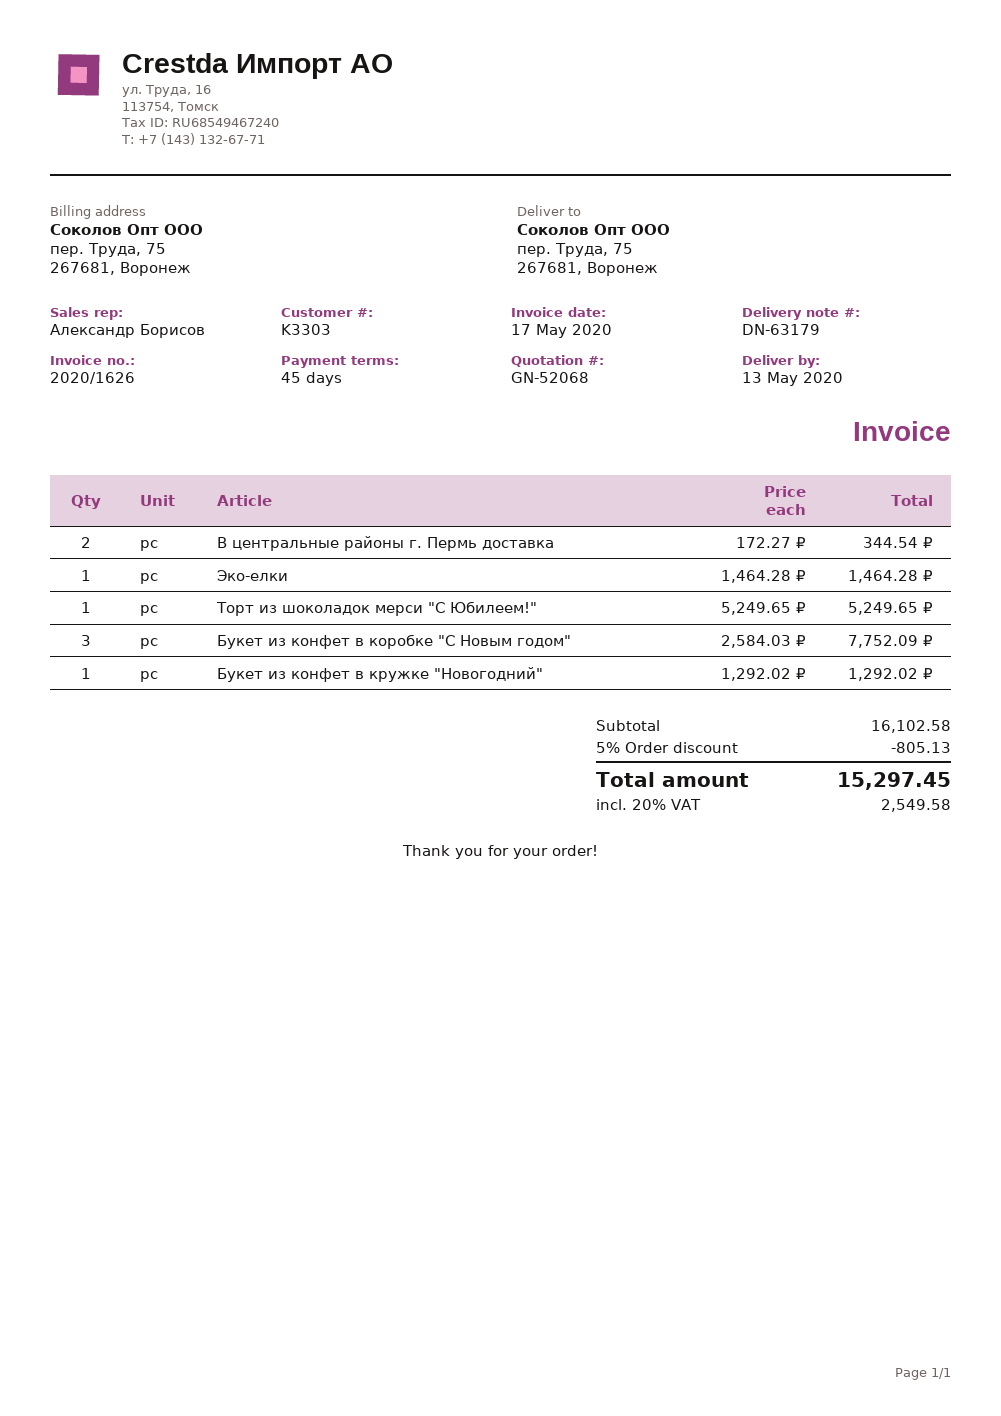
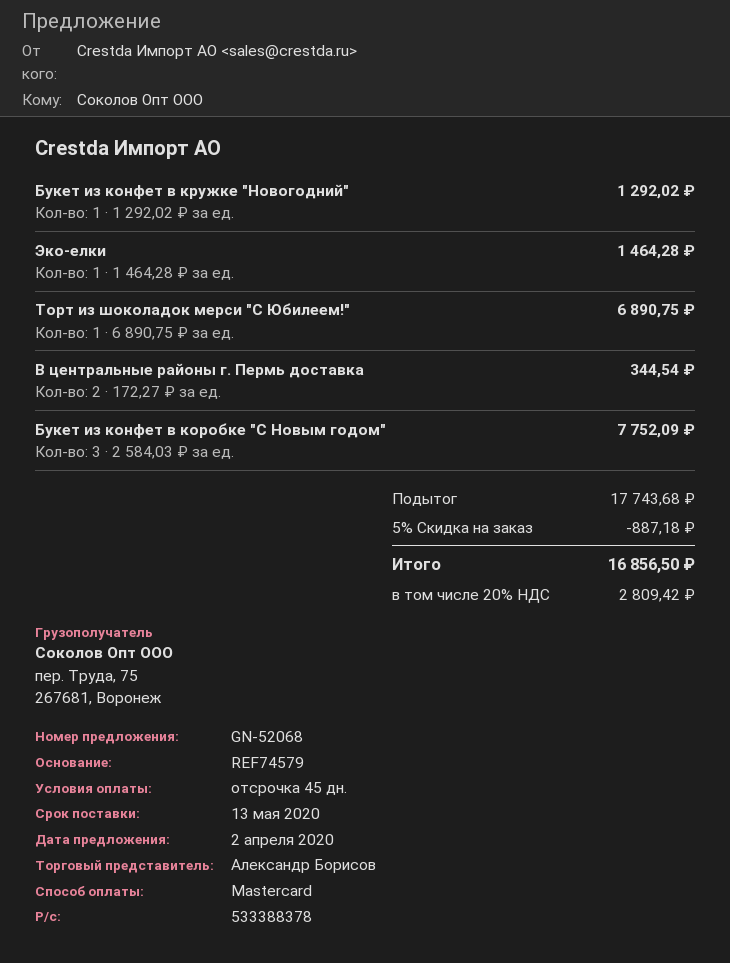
Торт из шоколадок мерси "С Юбилеем!": 1 x 5249.65 = 5249.65 -> 1 x 6890.75 = 6890.75
subtotal: 16102.58 -> 17743.68
discount: 5% = 805.13 -> 5% = 887.18
tax: 20% = 2549.58 -> 20% = 2809.42
total: 15297.45 -> 16856.50

